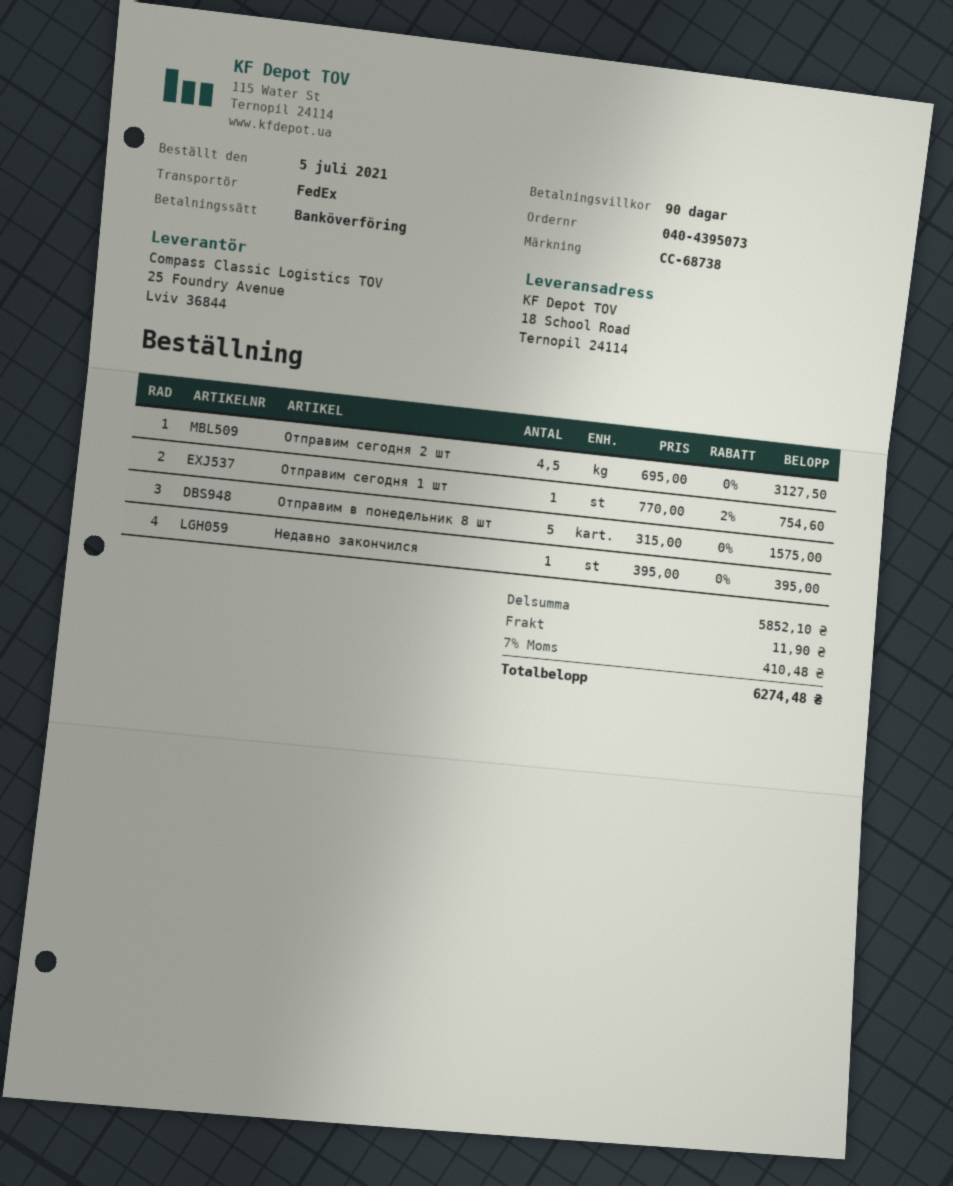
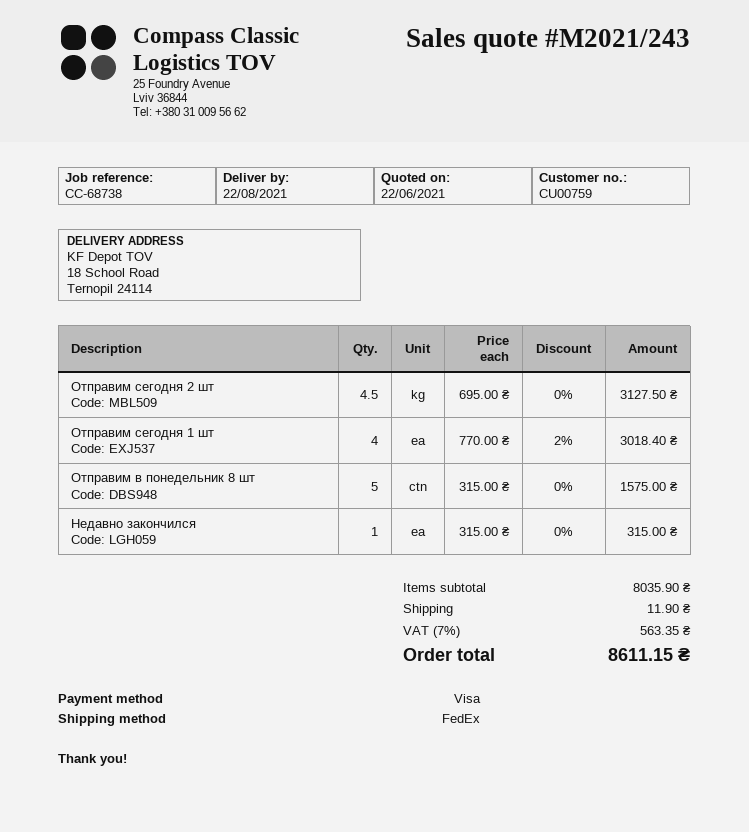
payment method: bank transfer -> Visa
Отправим сегодня 1 шт: 1 x 770.00 - 2% = 754.60 -> 4 x 770.00 - 2% = 3018.40
Недавно закончился: 1 x 395.00 = 395.00 -> 1 x 315.00 = 315.00
subtotal: 5852.10 -> 8035.90
tax: 7% = 410.48 -> 7% = 563.35
total: 6274.48 -> 8611.15

